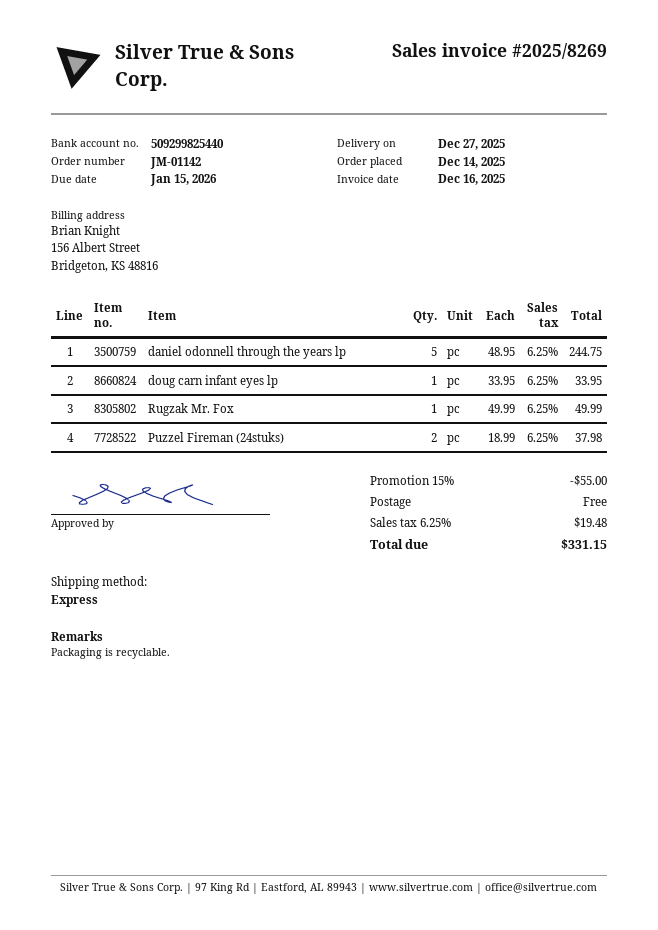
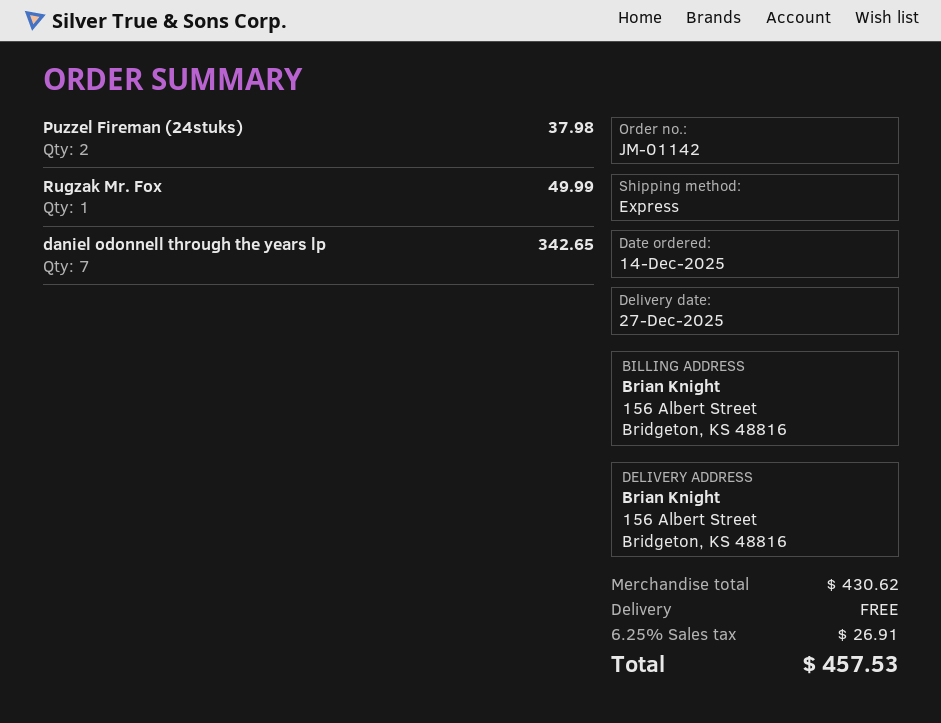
daniel odonnell through the years lp: 5 for 244.75 -> 7 for 342.65
doug carn infant eyes lp: 1 for 33.95 -> none
discount: 15% = 55.00 -> none
tax: 6.25% = 19.48 -> 6.25% = 26.91
total: 331.15 -> 457.53

